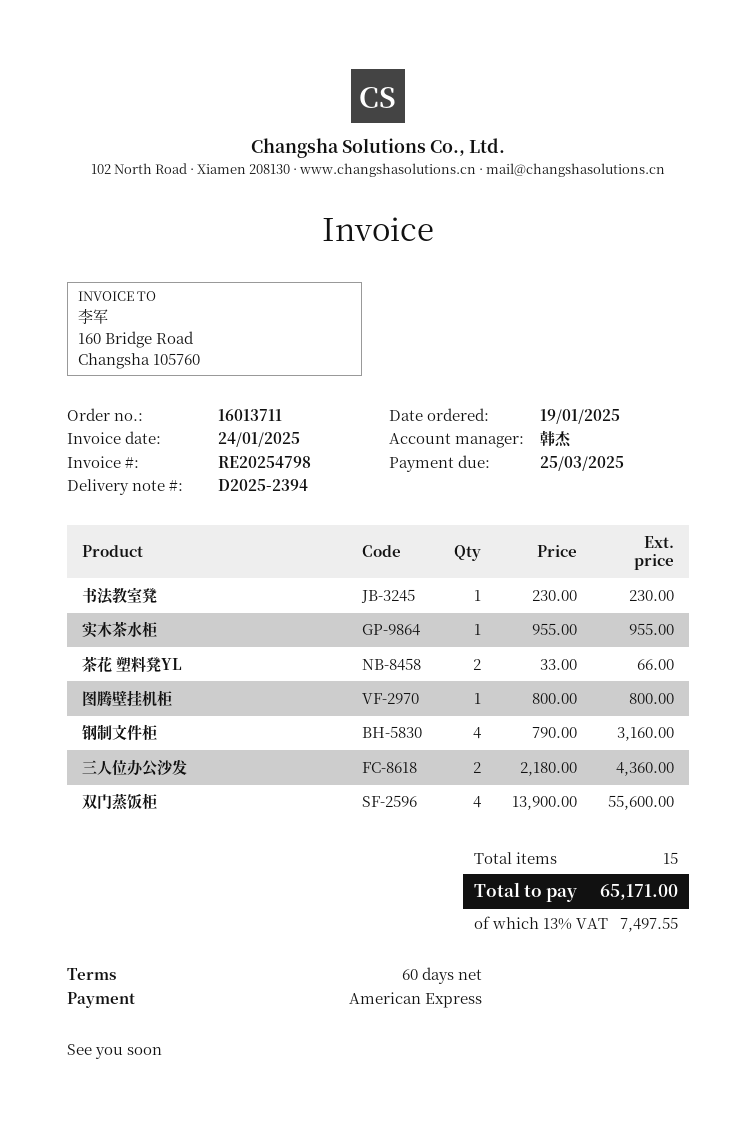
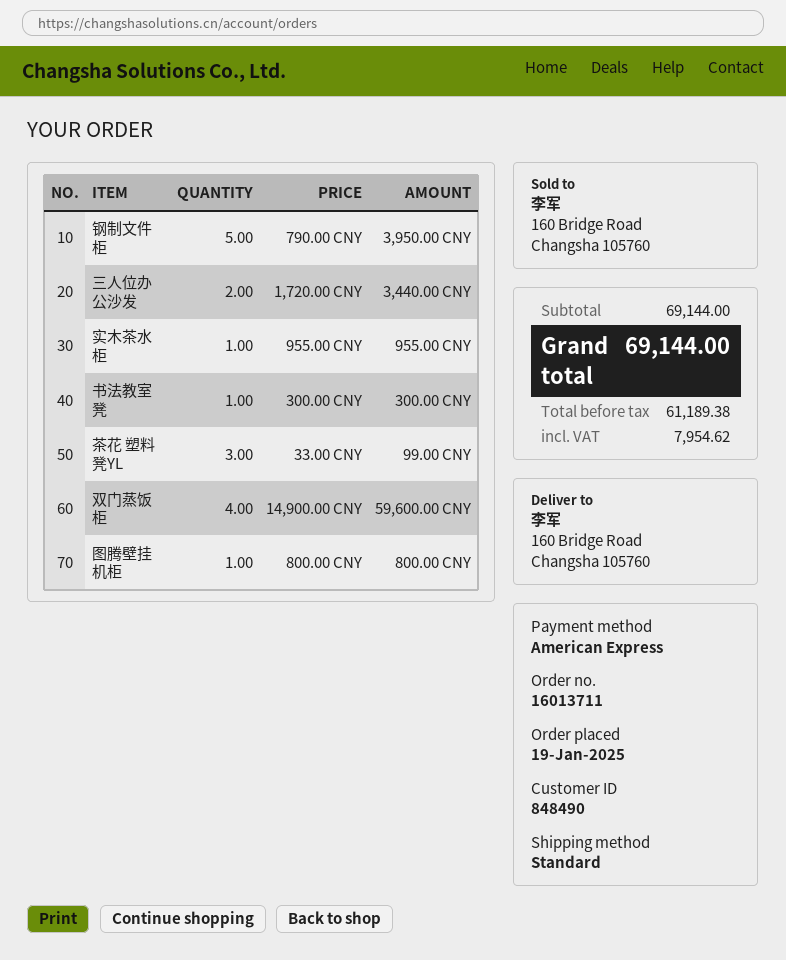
书法教室凳: 1 x 230.00 = 230.00 -> 1 x 300.00 = 300.00
茶花 塑料凳YL: 2 x 33.00 = 66.00 -> 3 x 33.00 = 99.00
钢制文件柜: 4 x 790.00 = 3160.00 -> 5 x 790.00 = 3950.00
三人位办公沙发: 2 x 2180.00 = 4360.00 -> 2 x 1720.00 = 3440.00
双门蒸饭柜: 4 x 13900.00 = 55600.00 -> 4 x 14900.00 = 59600.00
tax: 7497.55 -> 7954.62
total: 65171.00 -> 69144.00

